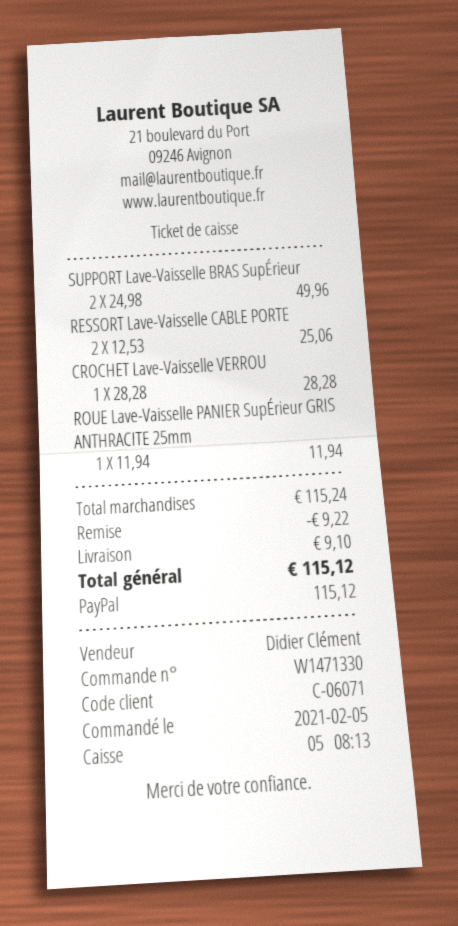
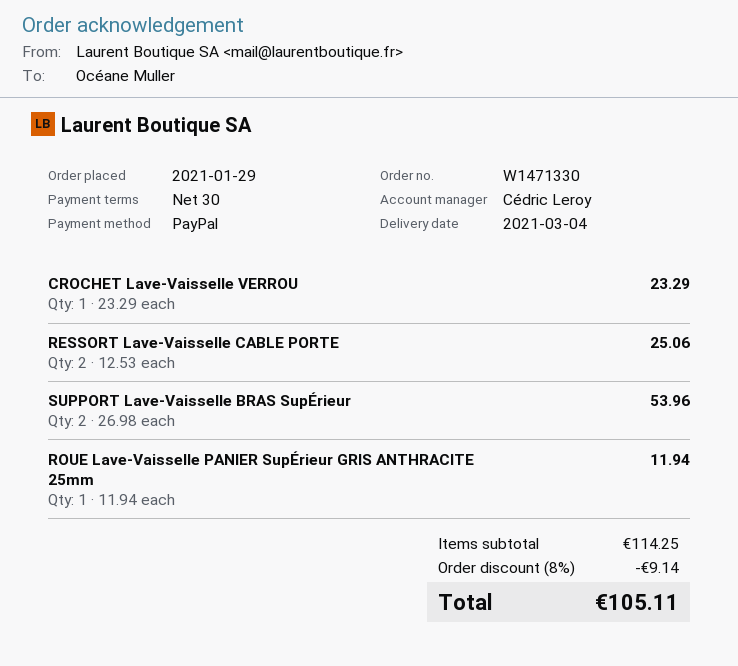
order date: 2021-02-05 -> 2021-01-29
sales rep: Didier Clément -> Cédric Leroy
SUPPORT Lave-Vaisselle BRAS SupÉrieur: 2 x 24.98 = 49.96 -> 2 x 26.98 = 53.96
CROCHET Lave-Vaisselle VERROU: 1 x 28.28 = 28.28 -> 1 x 23.29 = 23.29
subtotal: 115.24 -> 114.25
discount: 9.22 -> 9.14
shipping: 9.10 -> none
total: 115.12 -> 105.11

